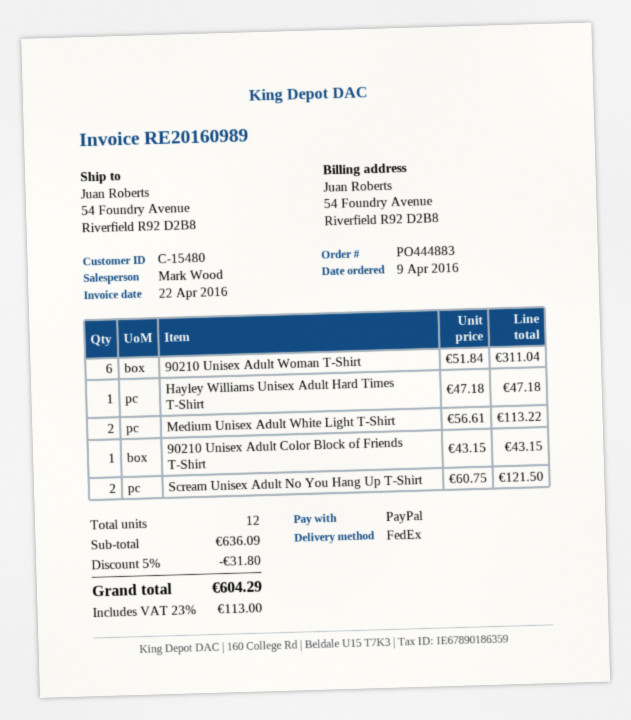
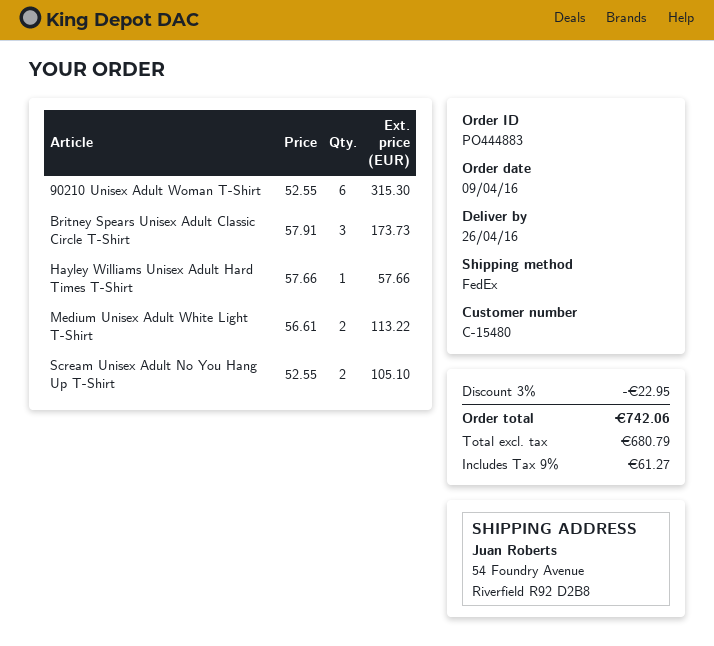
90210 Unisex Adult Woman T-Shirt: 6 x 51.84 = 311.04 -> 6 x 52.55 = 315.30
Hayley Williams Unisex Adult Hard Times T-Shirt: 1 x 47.18 = 47.18 -> 1 x 57.66 = 57.66
90210 Unisex Adult Color Block of Friends T-Shirt: 1 x 43.15 = 43.15 -> none
Scream Unisex Adult No You Hang Up T-Shirt: 2 x 60.75 = 121.50 -> 2 x 52.55 = 105.10
Britney Spears Unisex Adult Classic Circle T-Shirt: none -> 3 x 57.91 = 173.73
discount: 5% = 31.80 -> 3% = 22.95
tax: 23% = 113.00 -> 9% = 61.27
total: 604.29 -> 742.06

